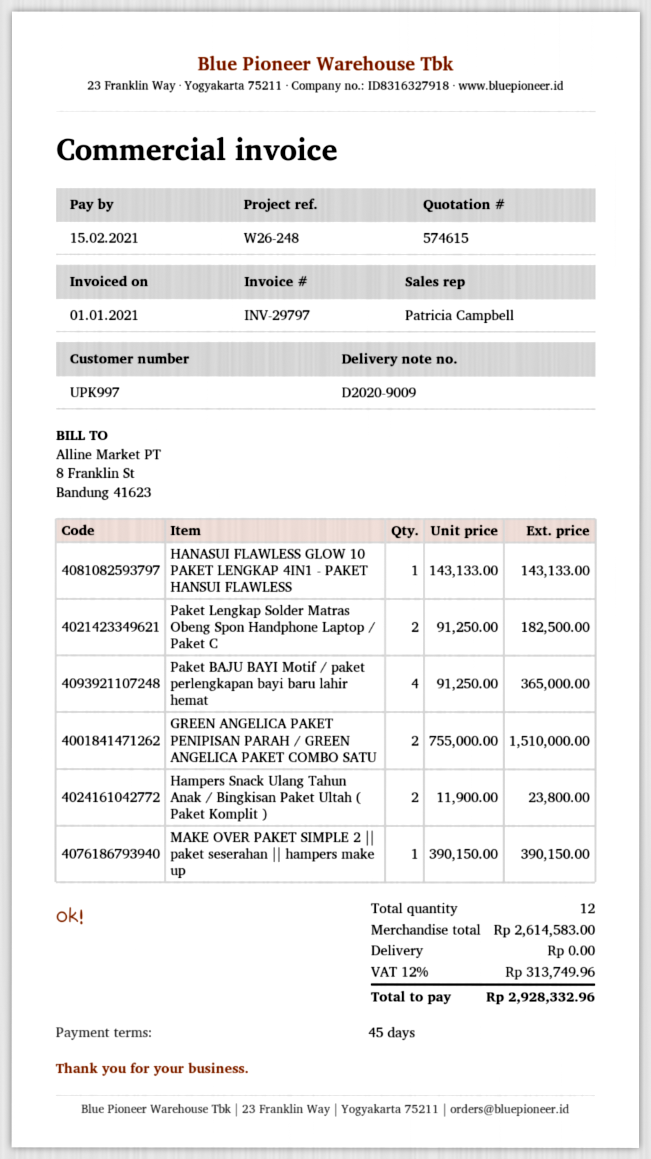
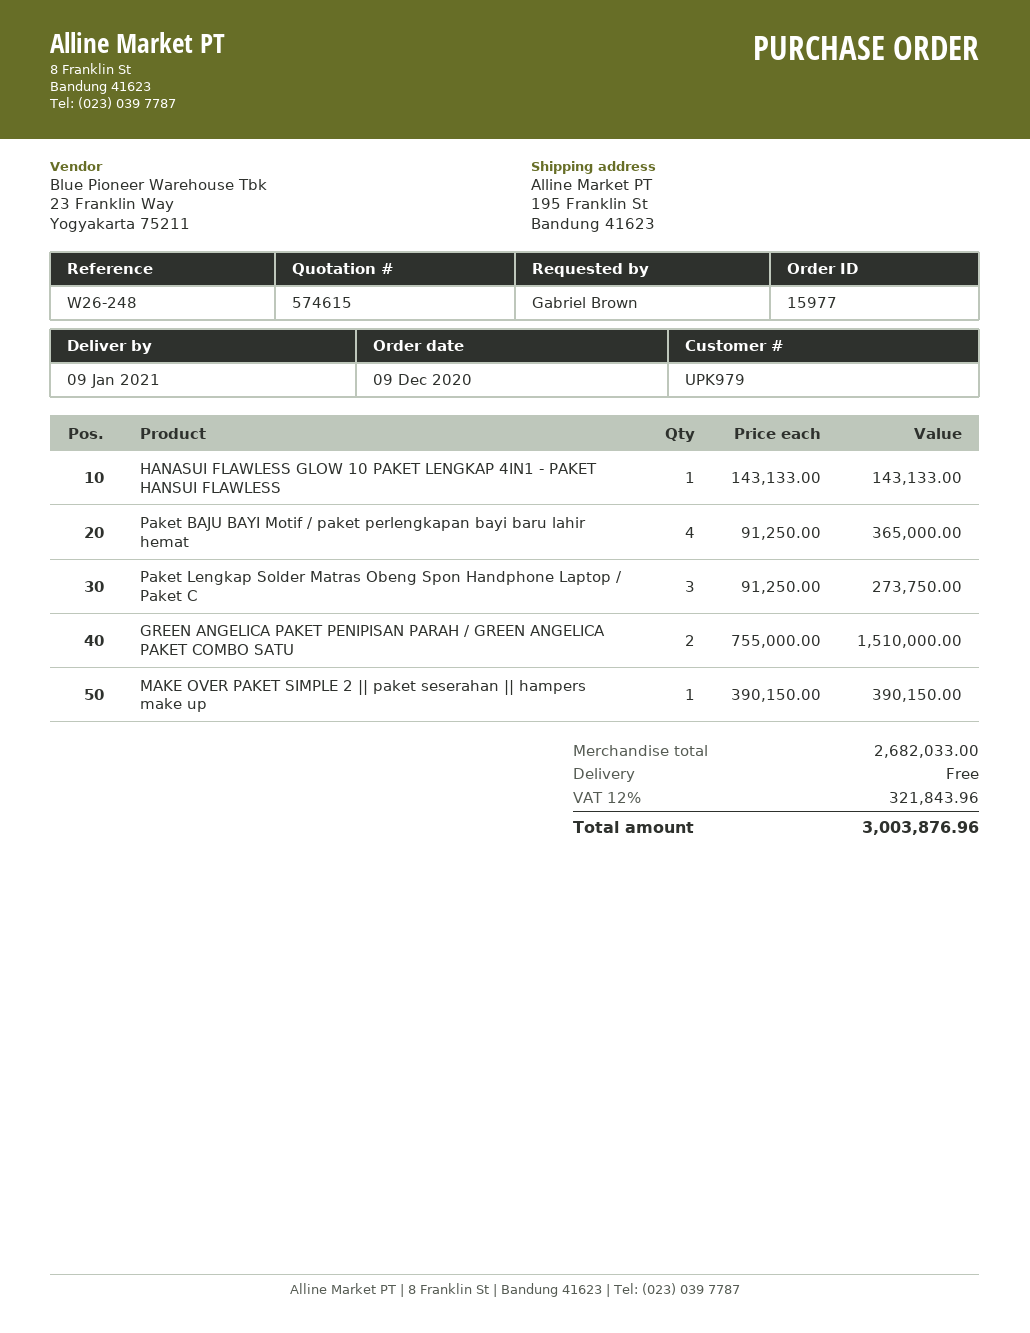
customer number: UPK997 -> UPK979
Paket Lengkap Solder Matras Obeng Spon Handphone Laptop / Paket C: 2 x 91250.00 = 182500.00 -> 3 x 91250.00 = 273750.00
Hampers Snack Ulang Tahun Anak / Bingkisan Paket Ultah ( Paket Komplit ): 2 x 11900.00 = 23800.00 -> none
subtotal: 2614583.00 -> 2682033.00
tax: 12% = 313749.96 -> 12% = 321843.96
total: 2928332.96 -> 3003876.96

